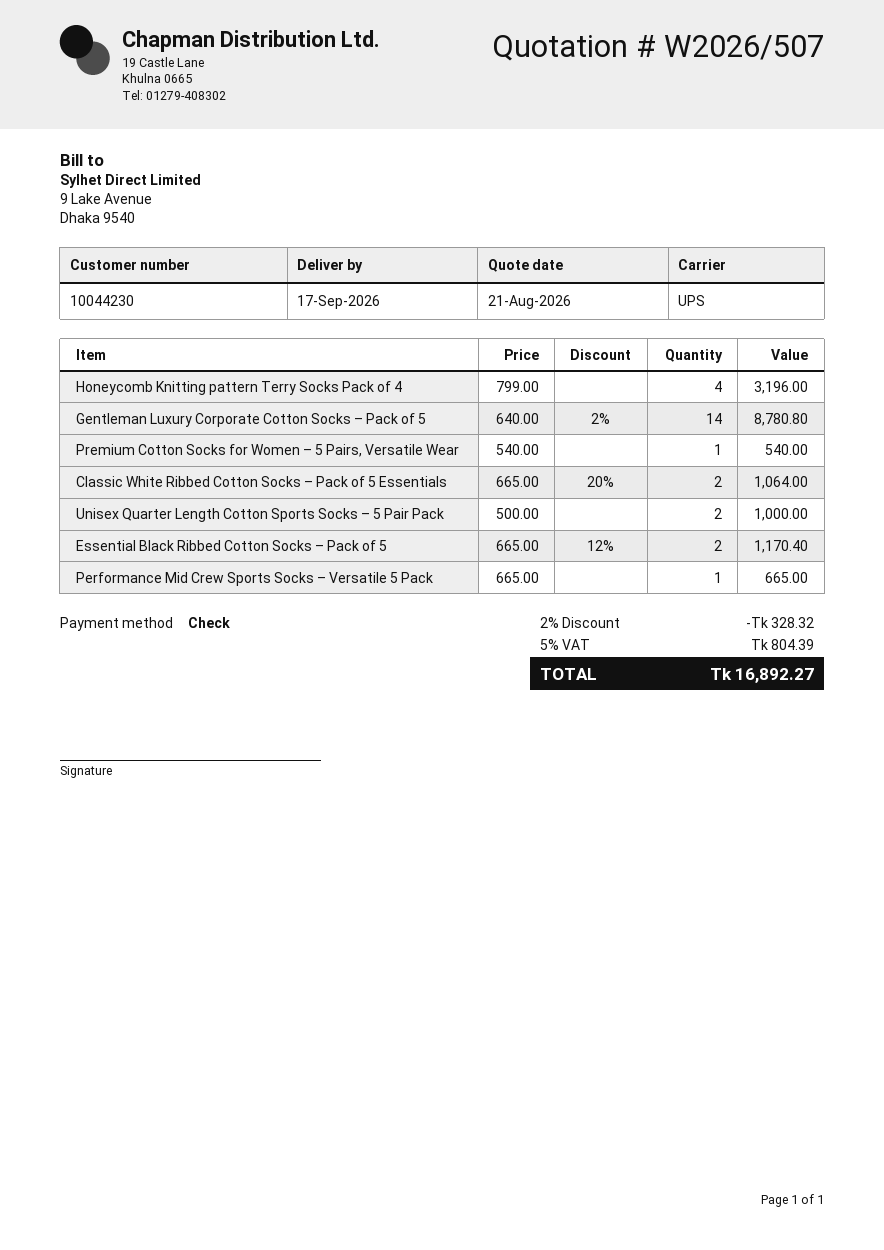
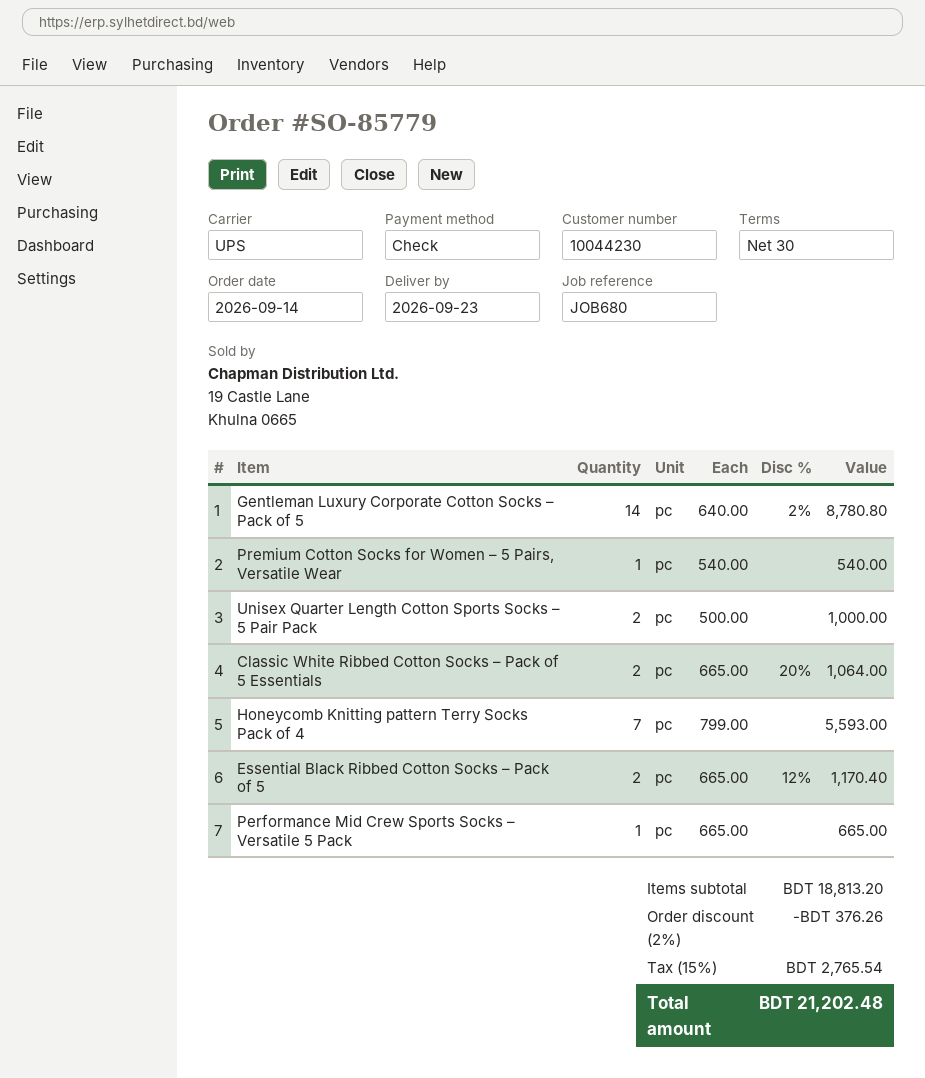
delivery date: 2026-09-17 -> 2026-09-23
Honeycomb Knitting pattern Terry Socks Pack of 4: 4 x 799.00 = 3196.00 -> 7 x 799.00 = 5593.00
discount: 2% = 328.32 -> 2% = 376.26
tax: 5% = 804.39 -> 15% = 2765.54
total: 16892.27 -> 21202.48

